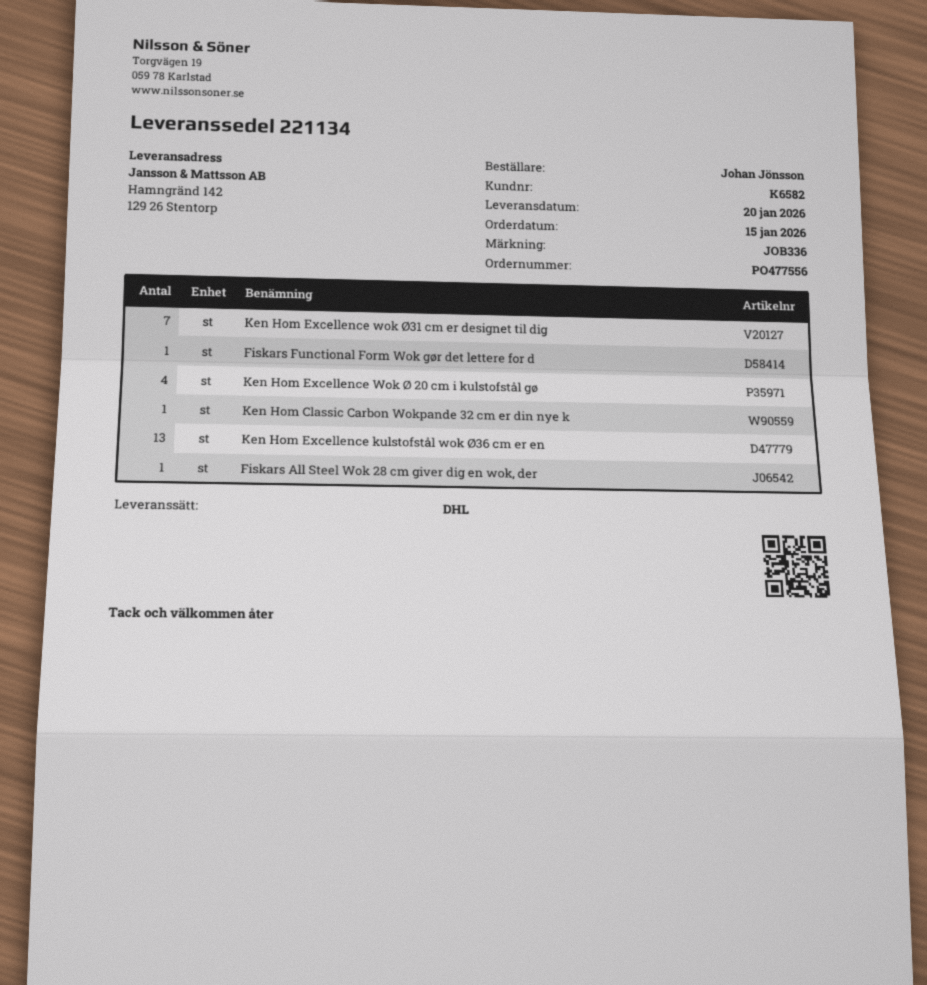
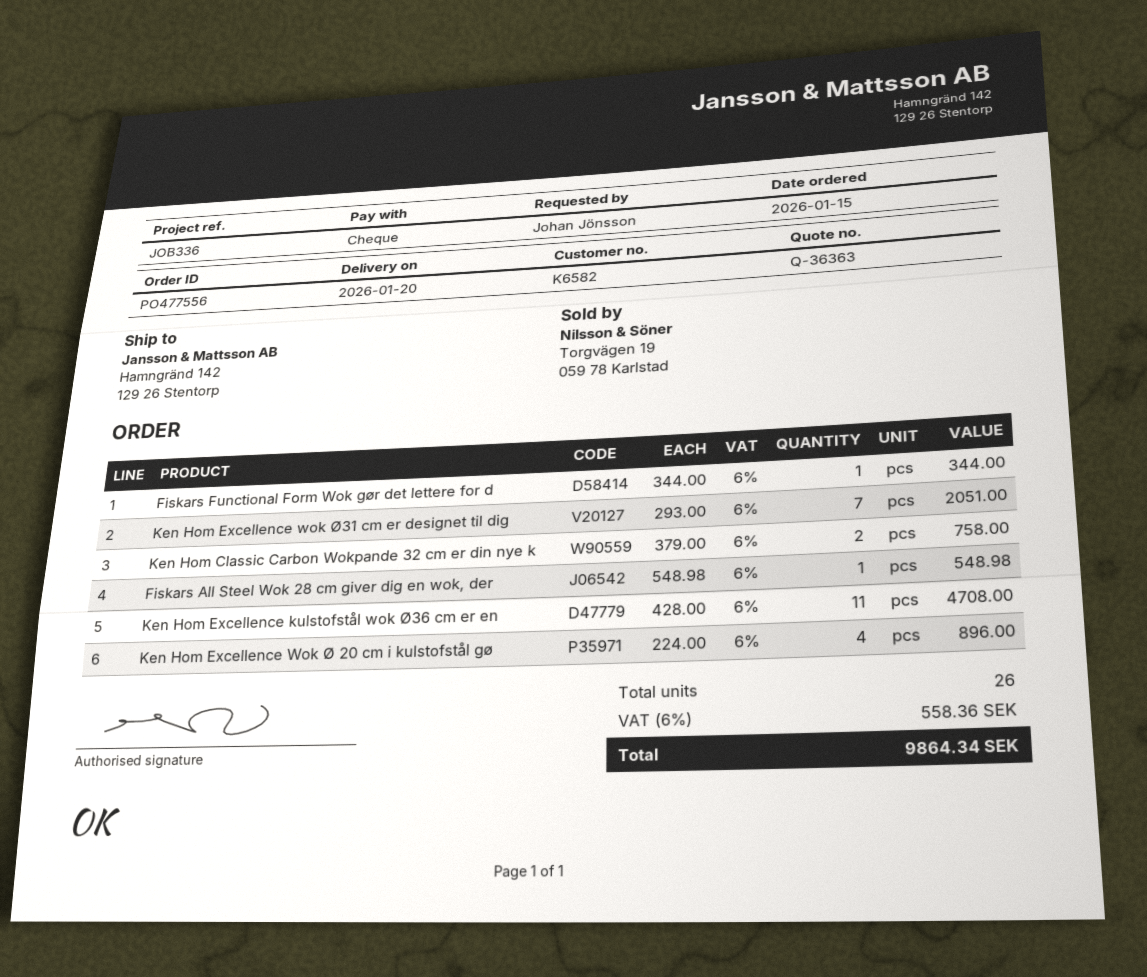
Ken Hom Classic Carbon Wokpande 32 cm er din nye k: 1 -> 2
Ken Hom Excellence kulstofstål wok Ø36 cm er en: 13 -> 11

